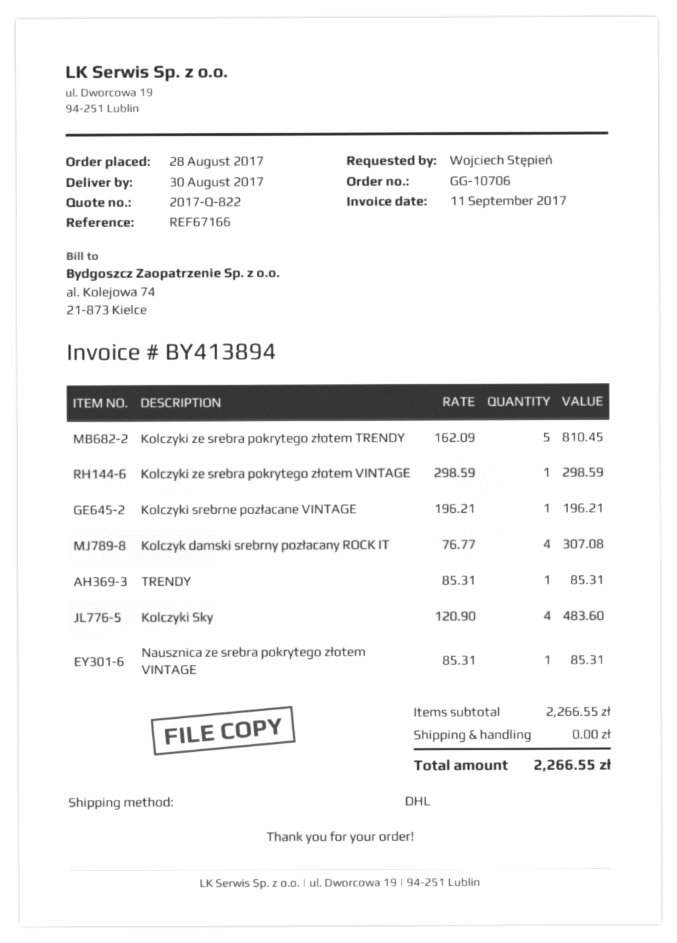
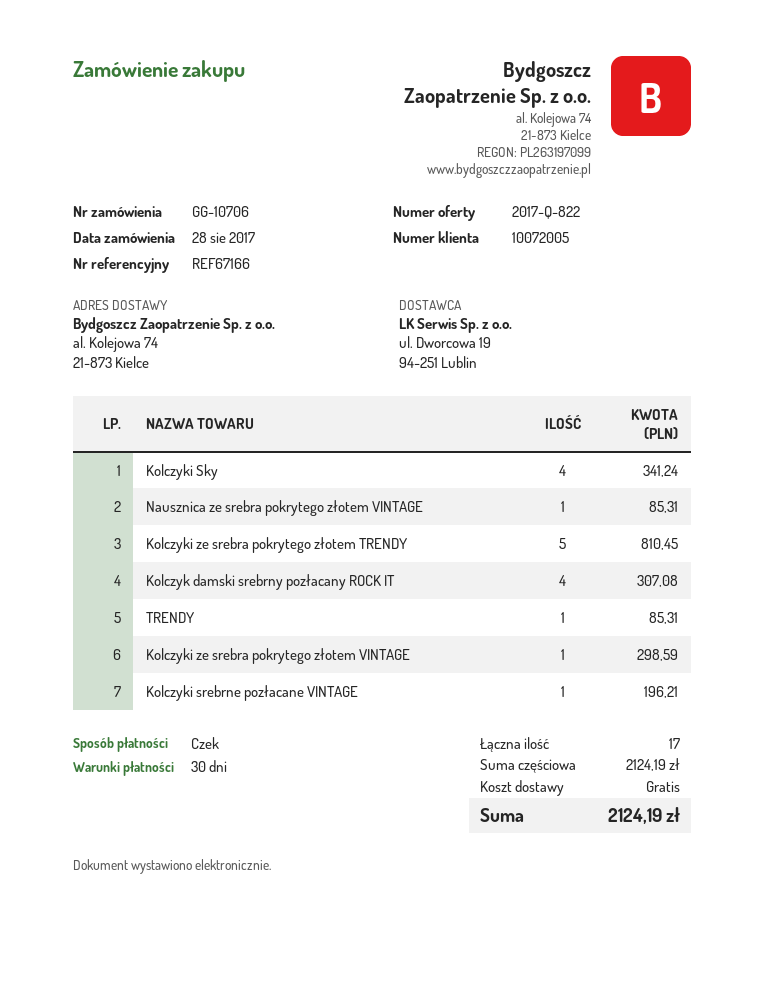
Kolczyki Sky: 4 for 483.60 -> 4 for 341.24
subtotal: 2266.55 -> 2124.19
total: 2266.55 -> 2124.19

